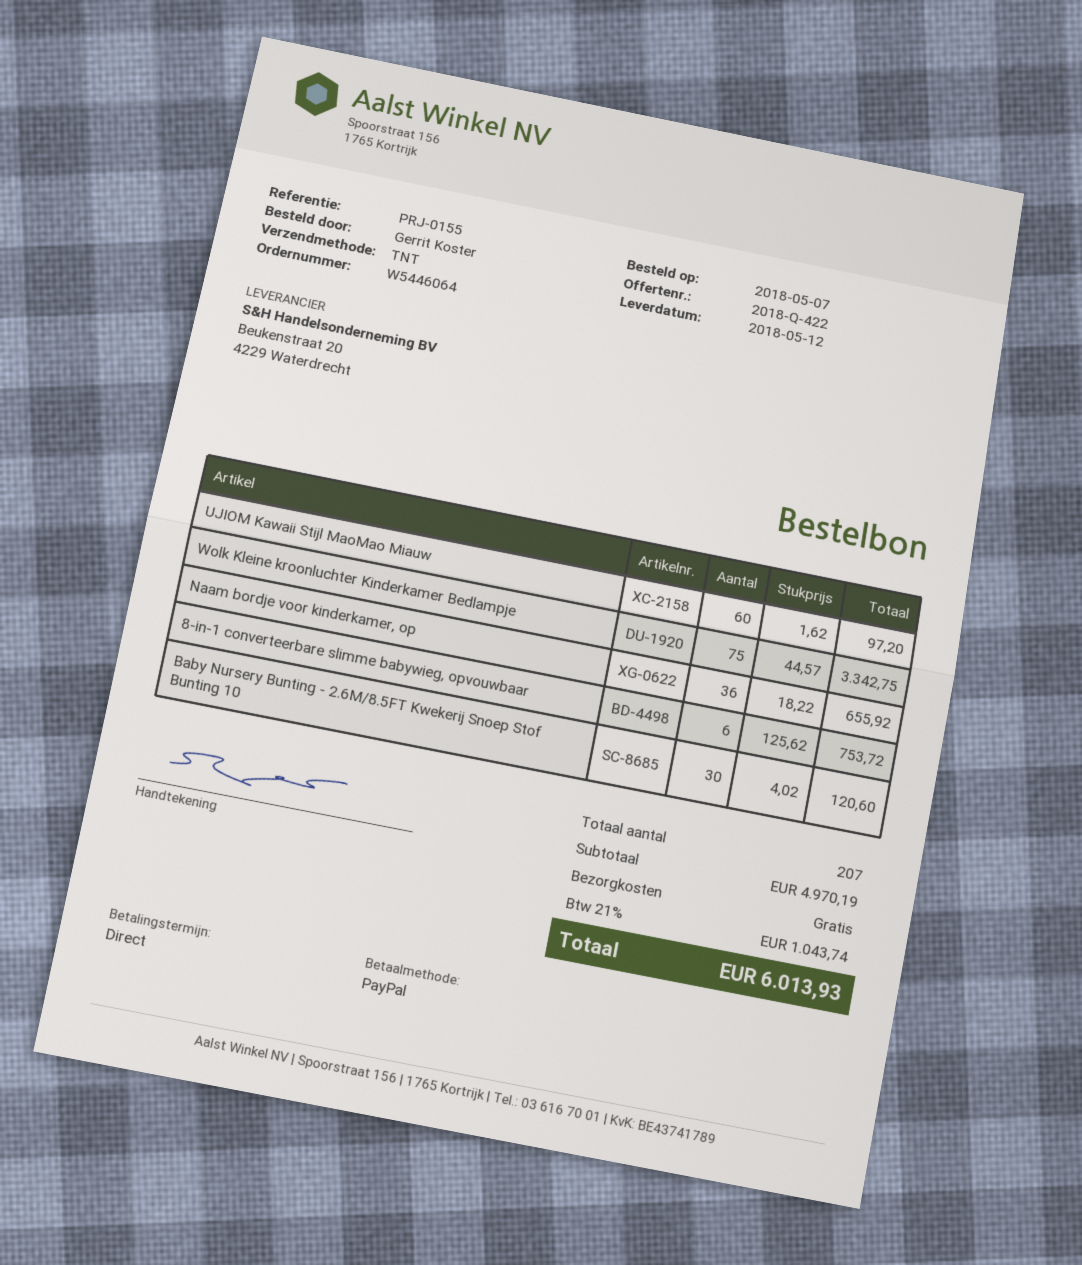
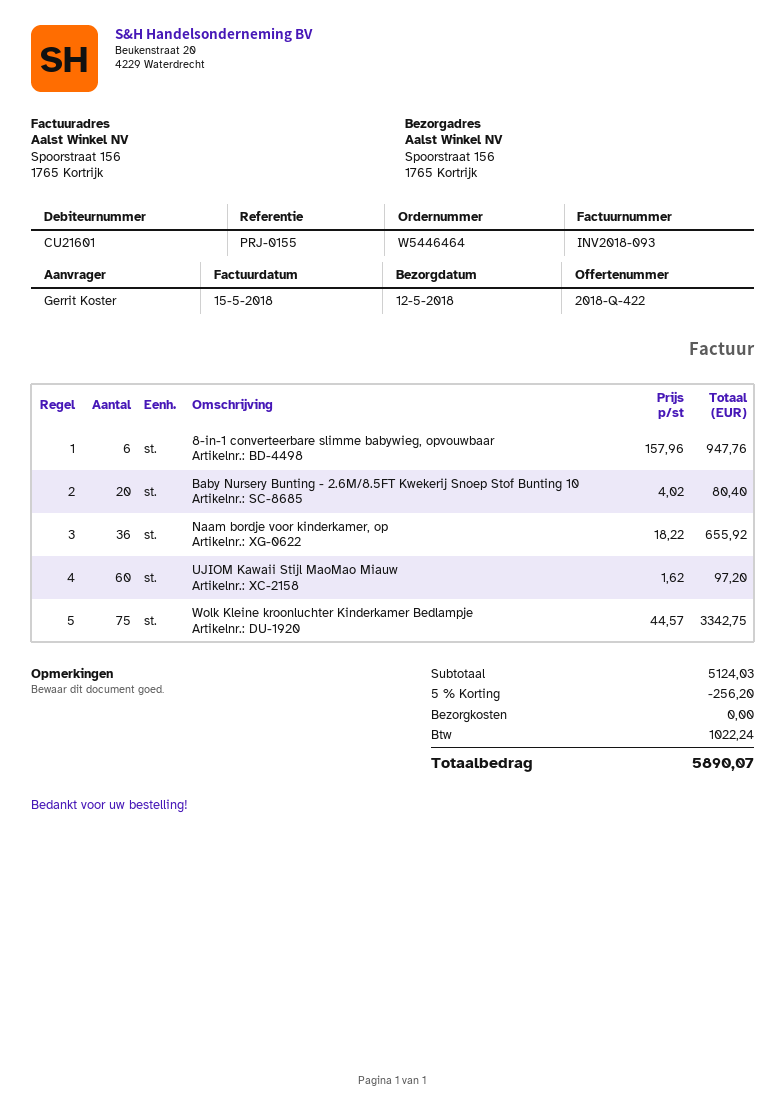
order number: W5446064 -> W5446464
8-in-1 converteerbare slimme babywieg, opvouwbaar: 6 x 125.62 = 753.72 -> 6 x 157.96 = 947.76
Baby Nursery Bunting - 2.6M/8.5FT Kwekerij Snoep Stof Bunting 10: 30 x 4.02 = 120.60 -> 20 x 4.02 = 80.40
subtotal: 4970.19 -> 5124.03
discount: none -> 5% = 256.20
tax: 1043.74 -> 1022.24
total: 6013.93 -> 5890.07

